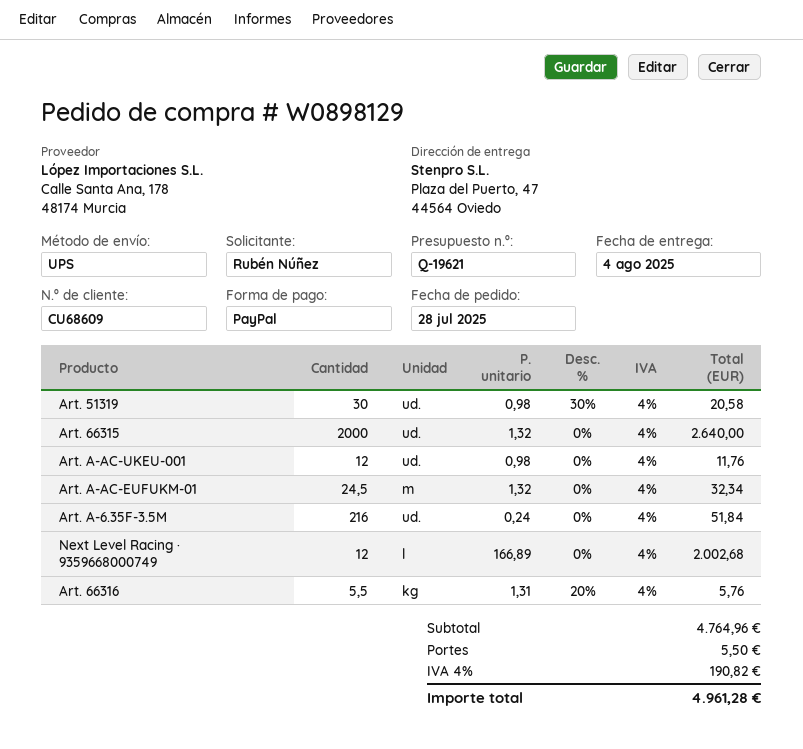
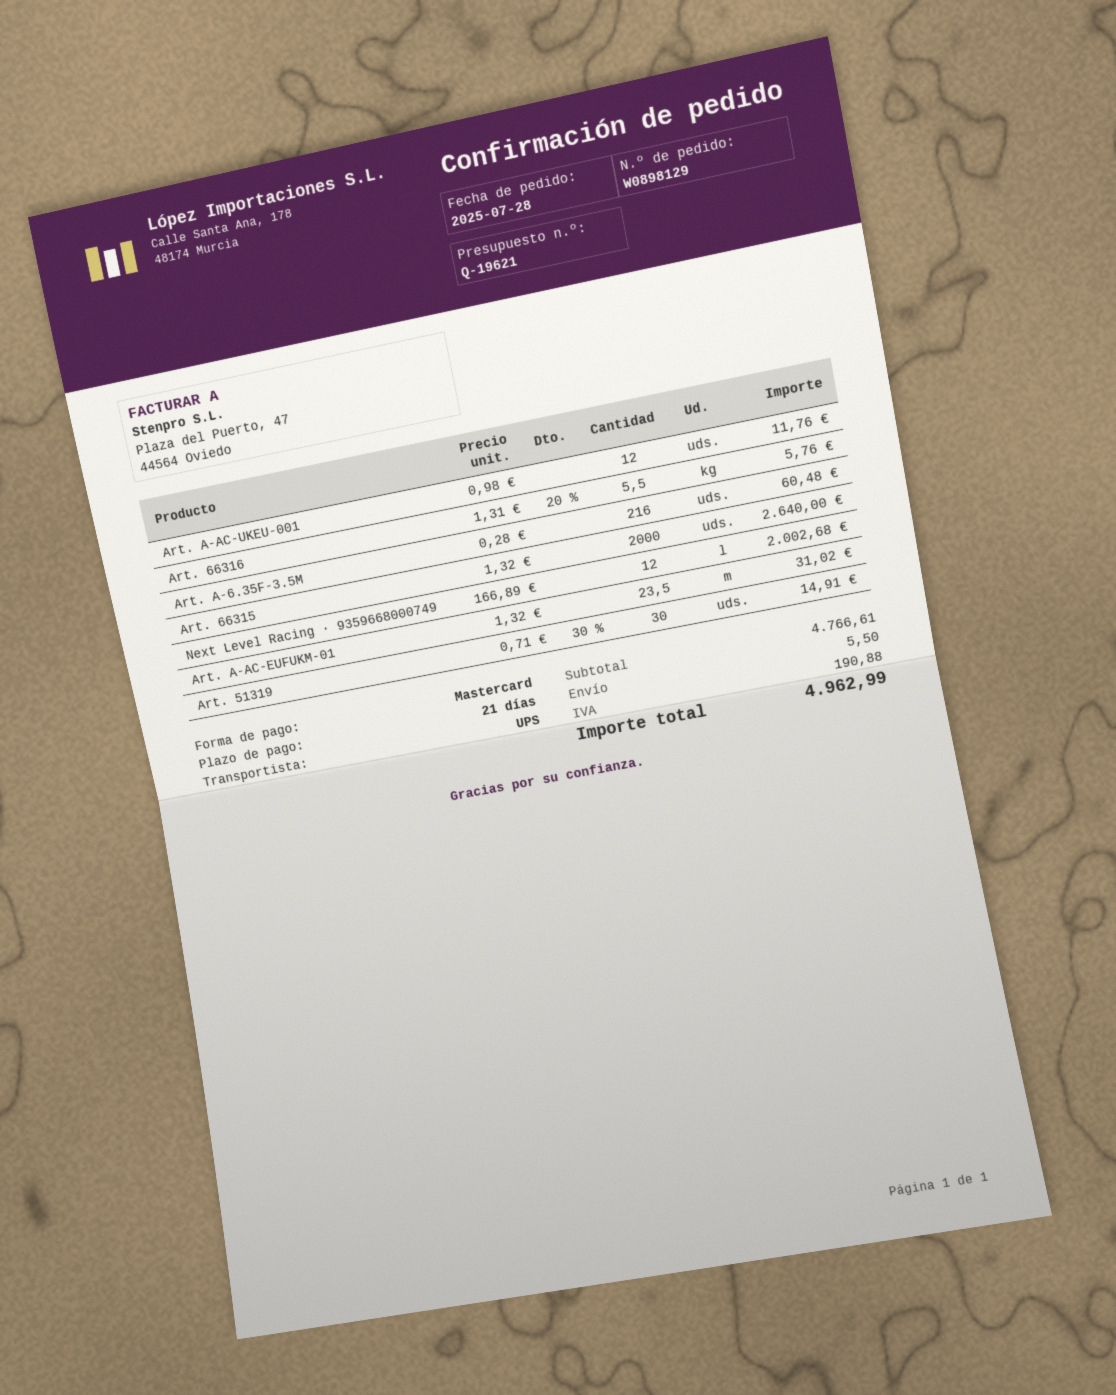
payment method: PayPal -> Mastercard
Art. 51319: 30 x 0.98 - 30% = 20.58 -> 30 x 0.71 - 30% = 14.91
Art. A-AC-EUFUKM-01: 24.5 x 1.32 = 32.34 -> 23.5 x 1.32 = 31.02
Art. A-6.35F-3.5M: 216 x 0.24 = 51.84 -> 216 x 0.28 = 60.48
subtotal: 4764.96 -> 4766.61
tax: 190.82 -> 190.88
total: 4961.28 -> 4962.99

